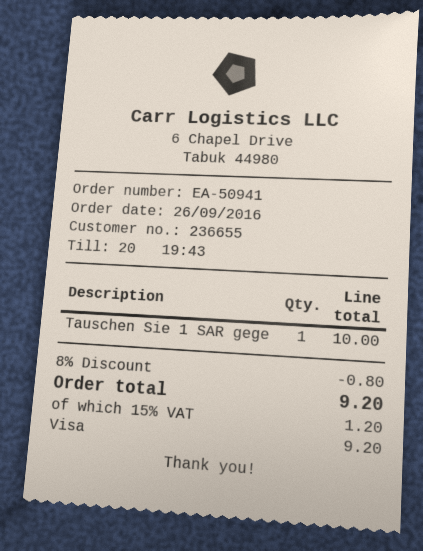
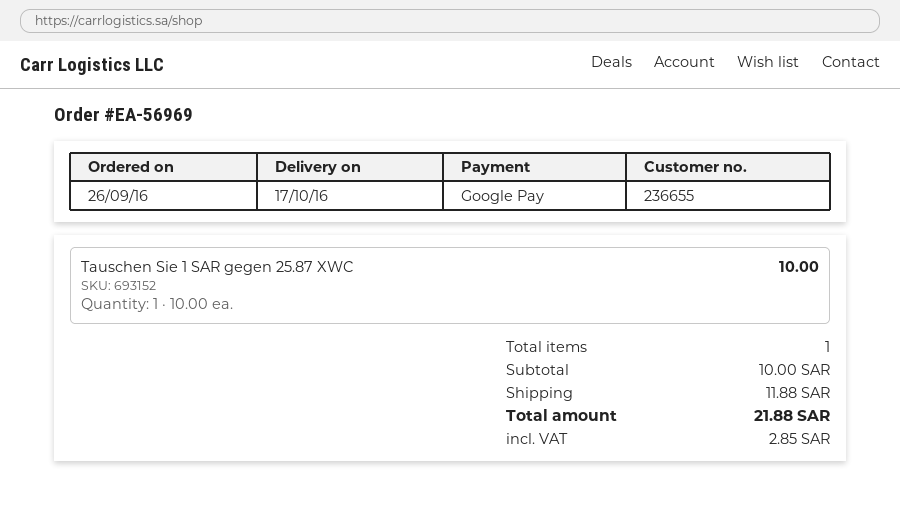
order number: EA-50941 -> EA-56969
payment method: Visa -> Google Pay
discount: 8% = 0.80 -> none
shipping: none -> 11.88
tax: 1.20 -> 2.85
total: 9.20 -> 21.88

